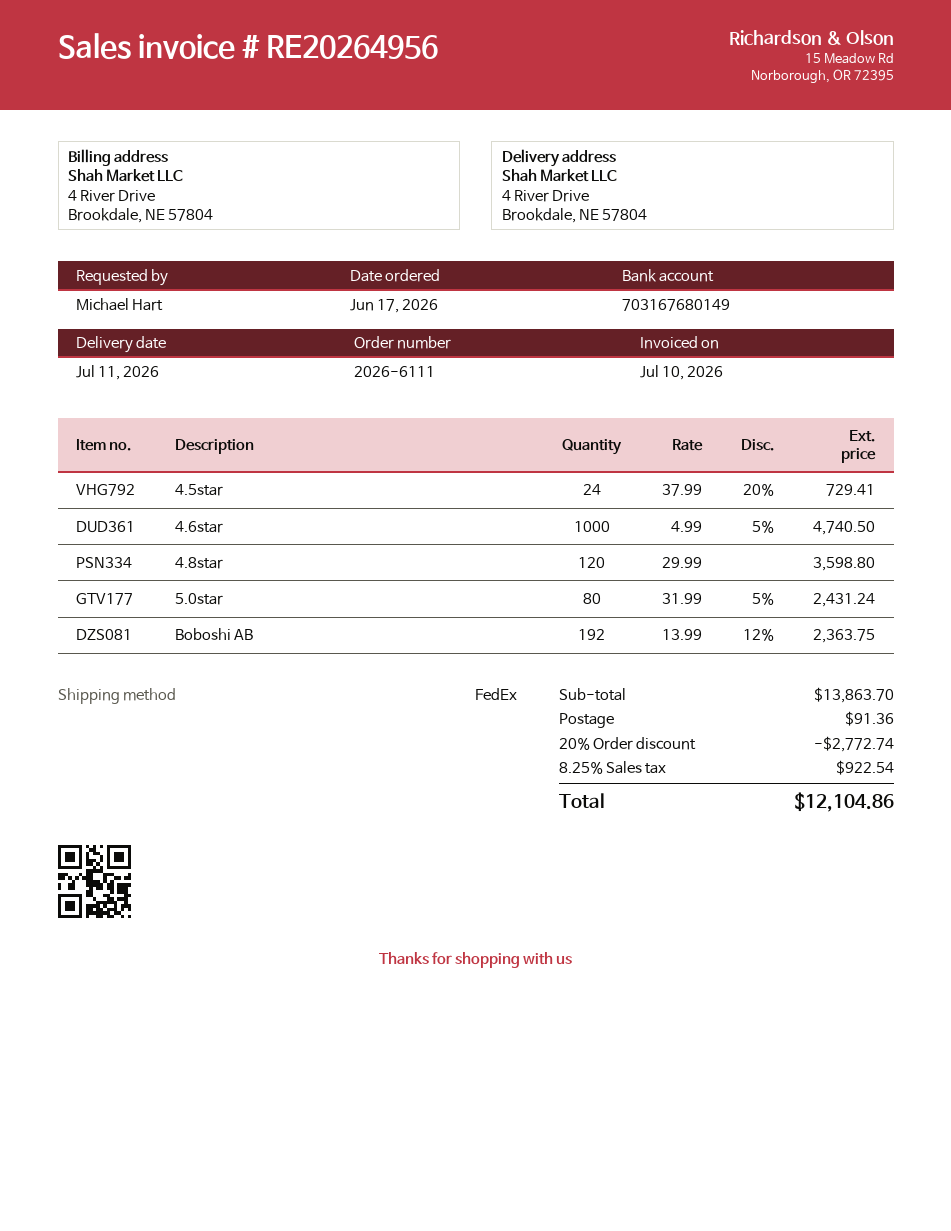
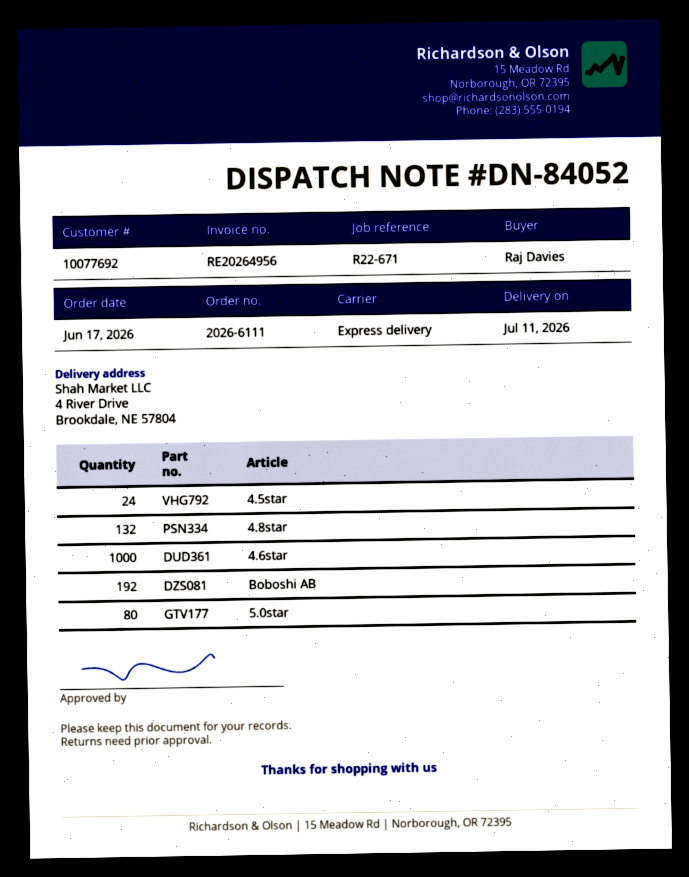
ordered by: Michael Hart -> Raj Davies
shipping method: FedEx -> express
4.8star: 120 -> 132

